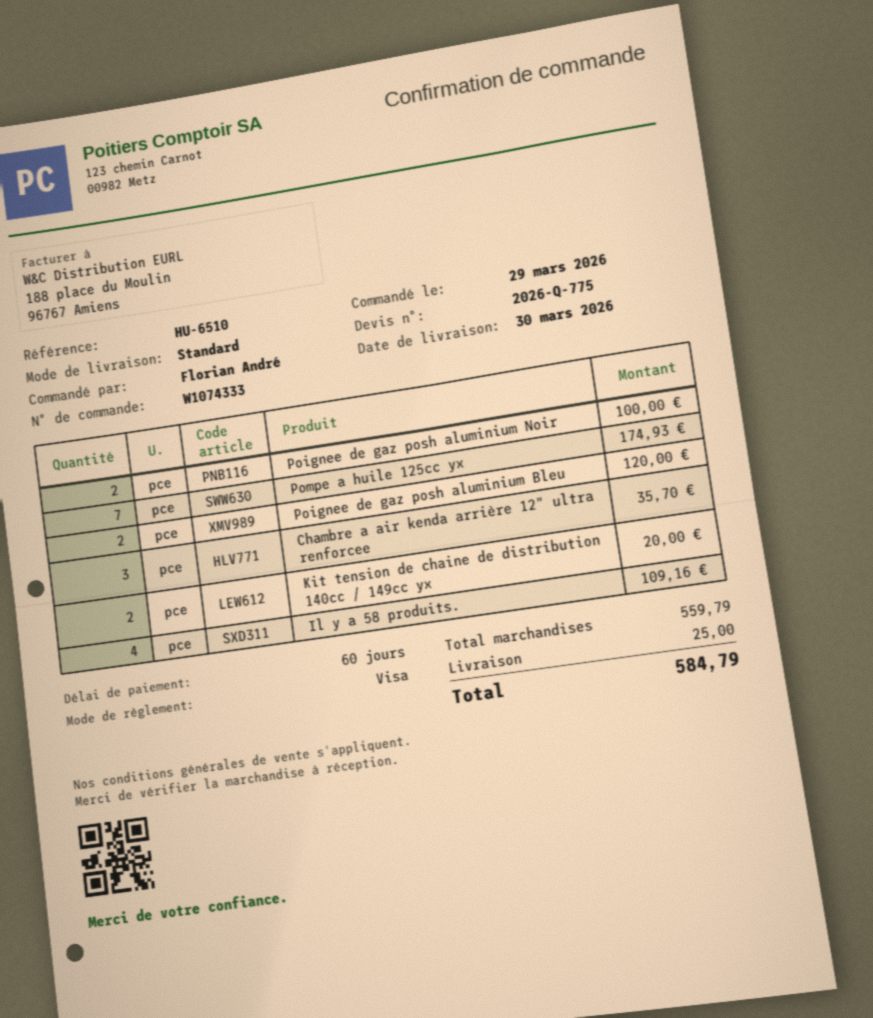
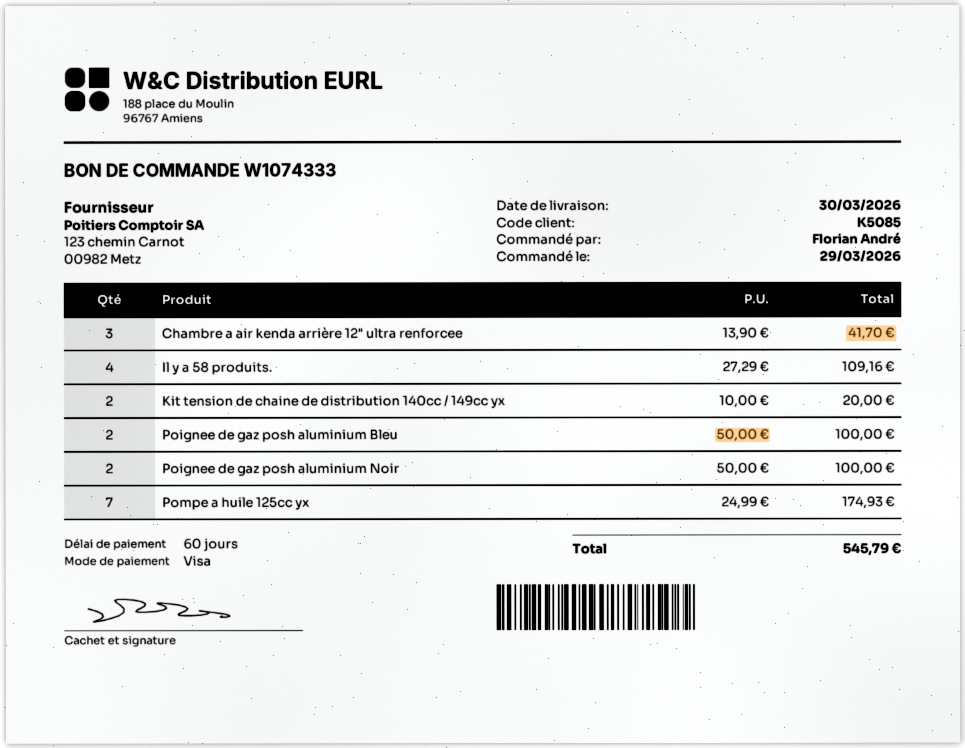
Poignee de gaz posh aluminium Bleu: 2 for 120.00 -> 2 for 100.00
Chambre a air kenda arrière 12" ultra renforcee: 3 for 35.70 -> 3 for 41.70
shipping: 25.00 -> none
total: 584.79 -> 545.79

